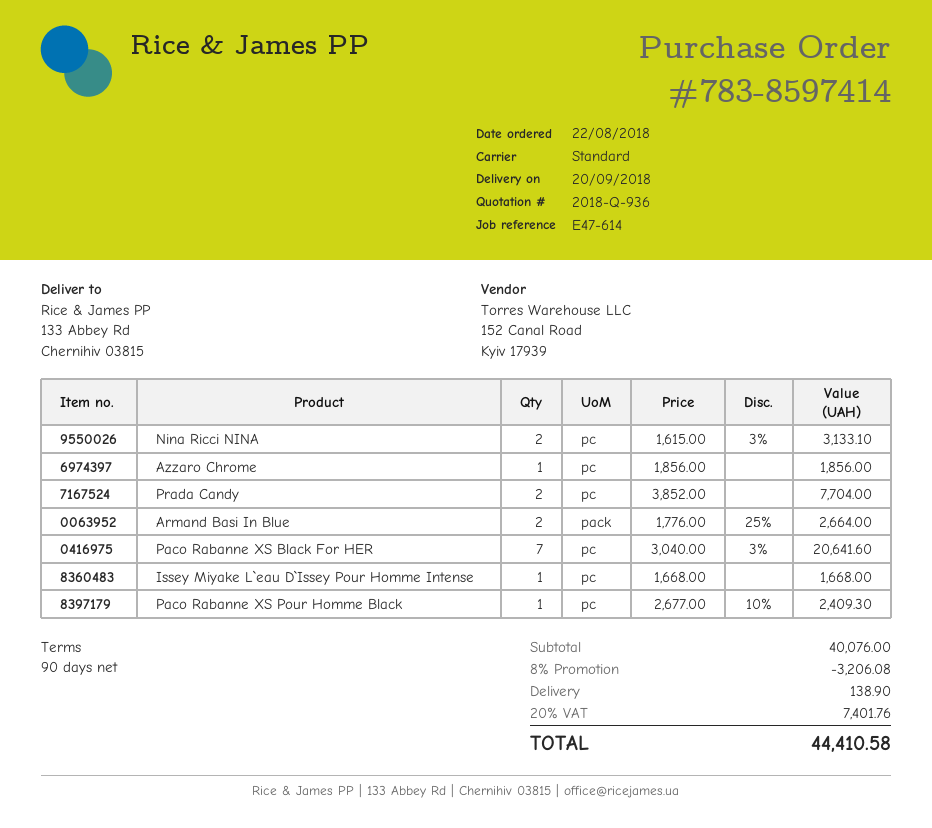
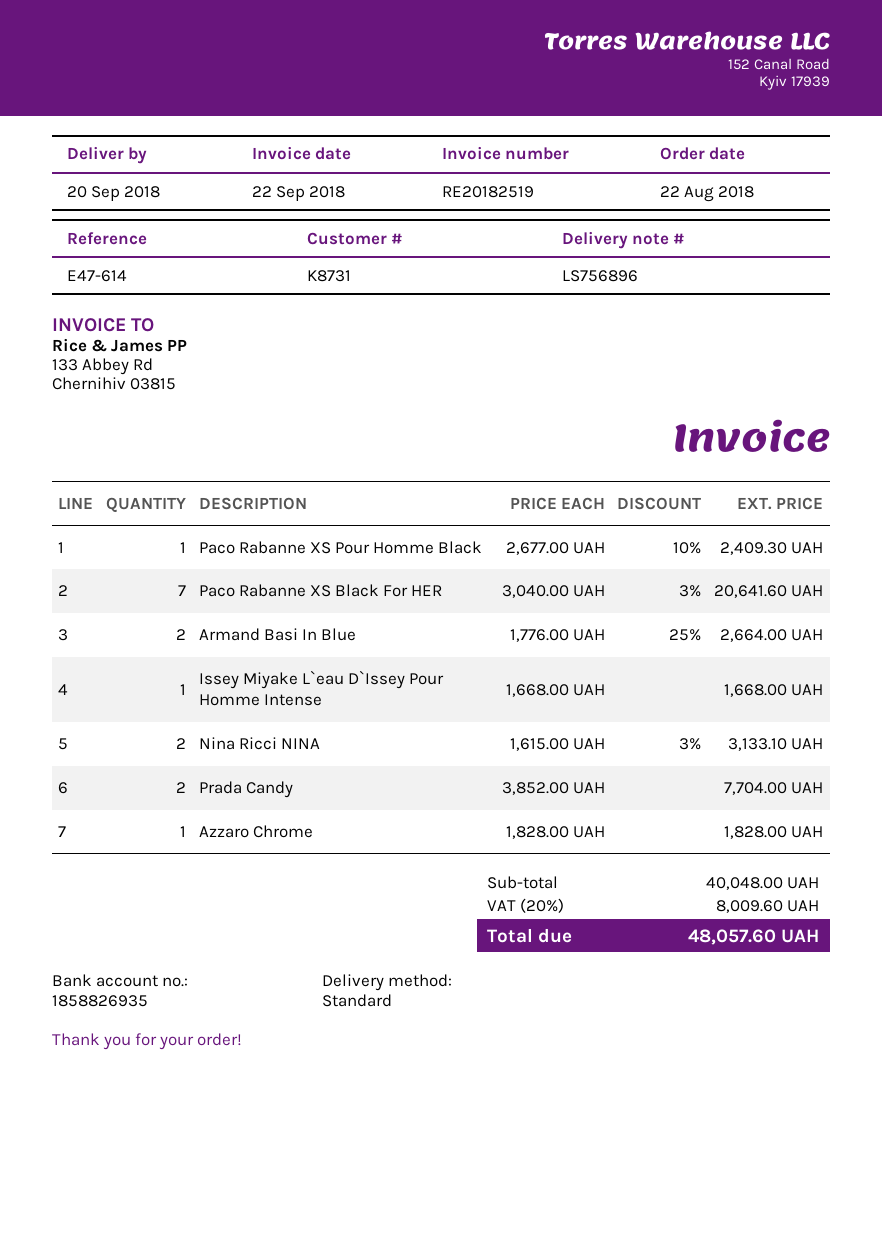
Azzaro Chrome: 1 x 1856.00 = 1856.00 -> 1 x 1828.00 = 1828.00
subtotal: 40076.00 -> 40048.00
discount: 8% = 3206.08 -> none
shipping: 138.90 -> none
tax: 20% = 7401.76 -> 20% = 8009.60
total: 44410.58 -> 48057.60

